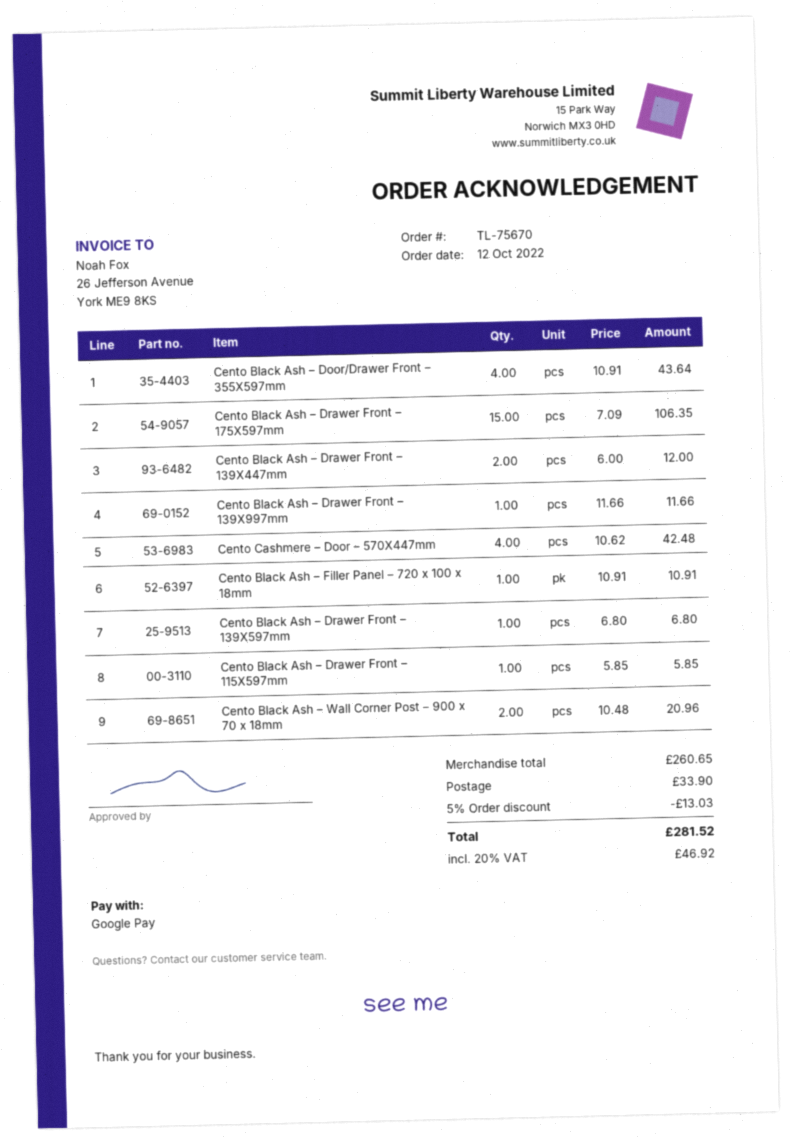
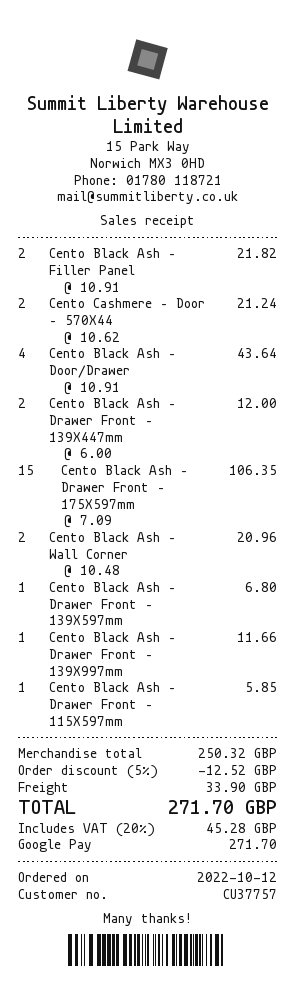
Cento Cashmere – Door – 570X447mm: 4 x 10.62 = 42.48 -> 2 x 10.62 = 21.24
Cento Black Ash – Filler Panel – 720 x 100 x 18mm: 1 x 10.91 = 10.91 -> 2 x 10.91 = 21.82
subtotal: 260.65 -> 250.32
discount: 5% = 13.03 -> 5% = 12.52
tax: 20% = 46.92 -> 20% = 45.28
total: 281.52 -> 271.70

